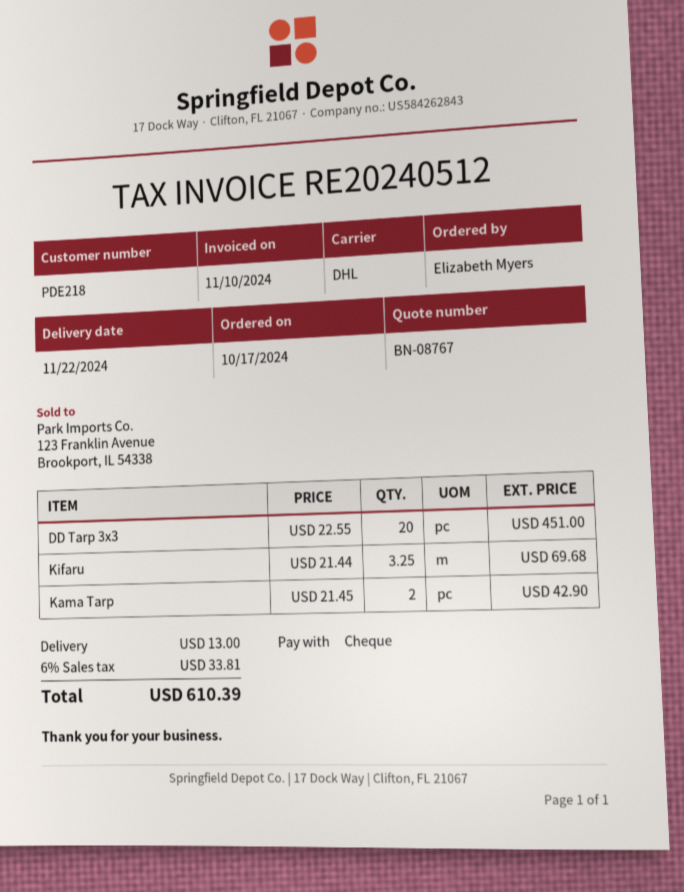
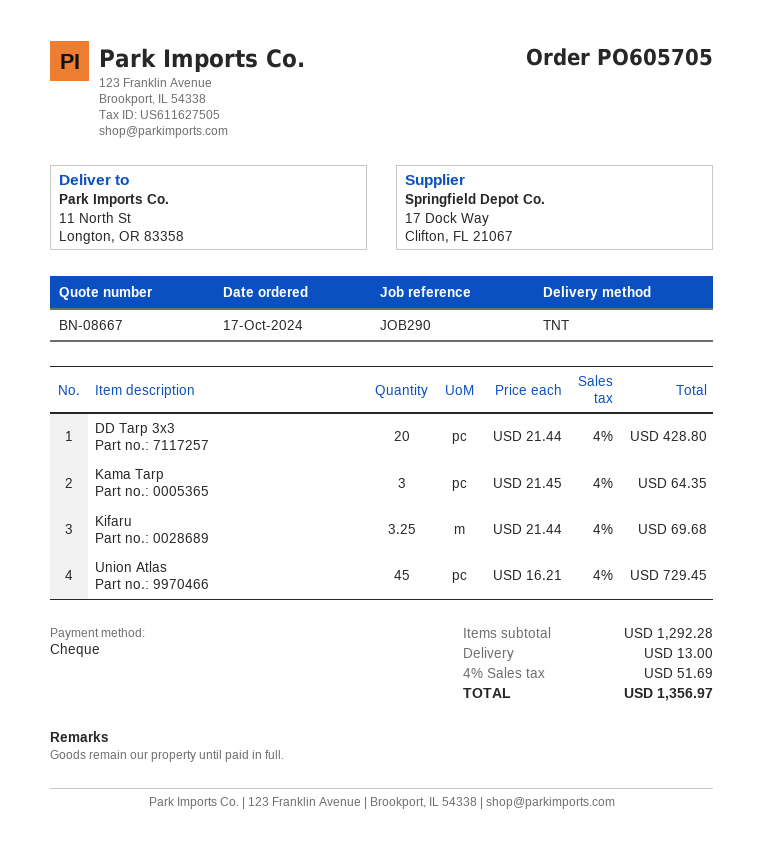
quote number: BN-08767 -> BN-08667
shipping method: DHL -> TNT
DD Tarp 3x3: 20 x 22.55 = 451.00 -> 20 x 21.44 = 428.80
Kama Tarp: 2 x 21.45 = 42.90 -> 3 x 21.45 = 64.35
Union Atlas: none -> 45 x 16.21 = 729.45
tax: 6% = 33.81 -> 4% = 51.69
total: 610.39 -> 1356.97

